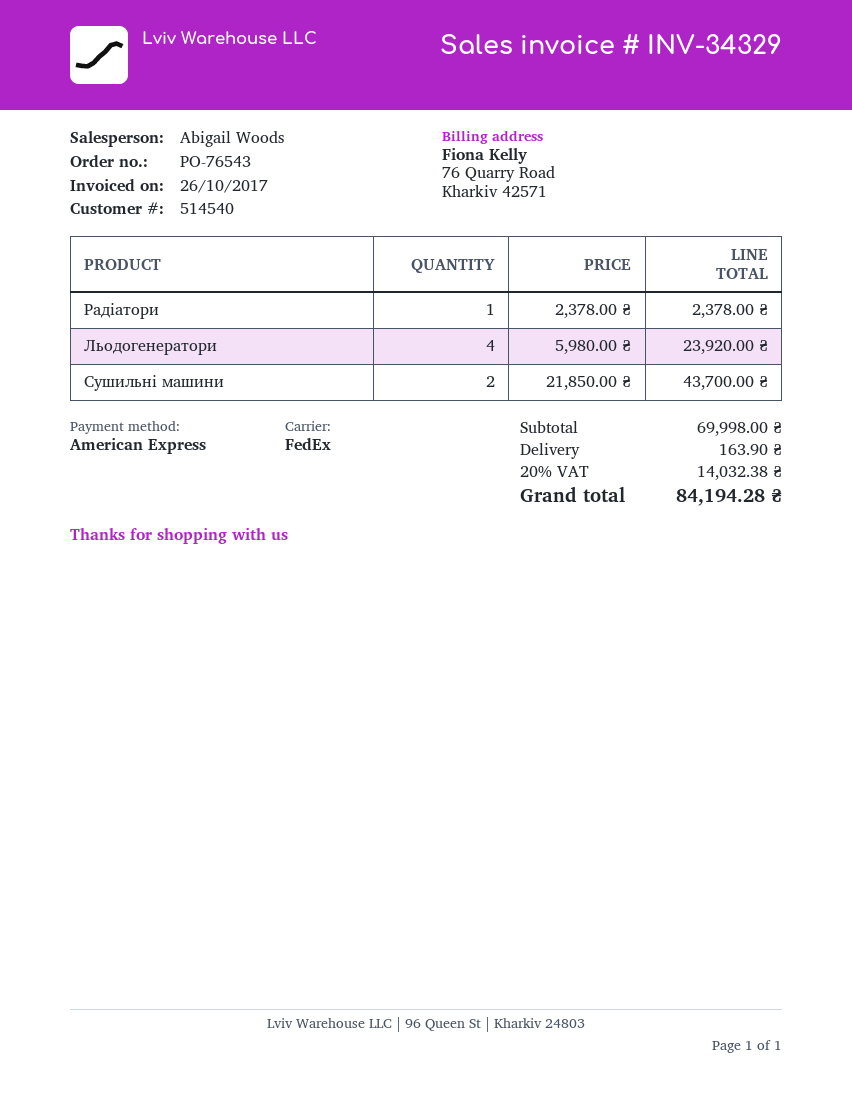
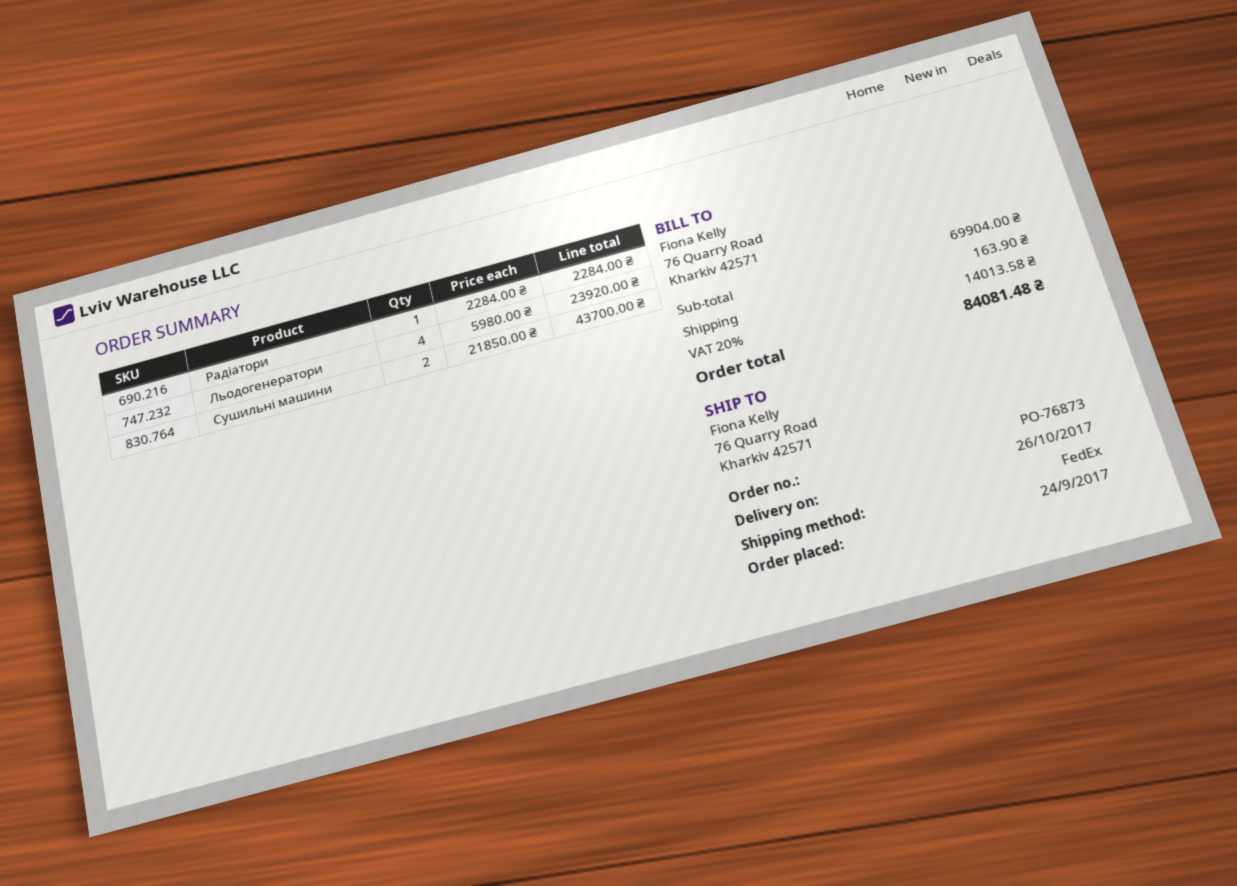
order number: PO-76543 -> PO-76873
Радіатори: 1 x 2378.00 = 2378.00 -> 1 x 2284.00 = 2284.00
subtotal: 69998.00 -> 69904.00
tax: 20% = 14032.38 -> 20% = 14013.58
total: 84194.28 -> 84081.48

